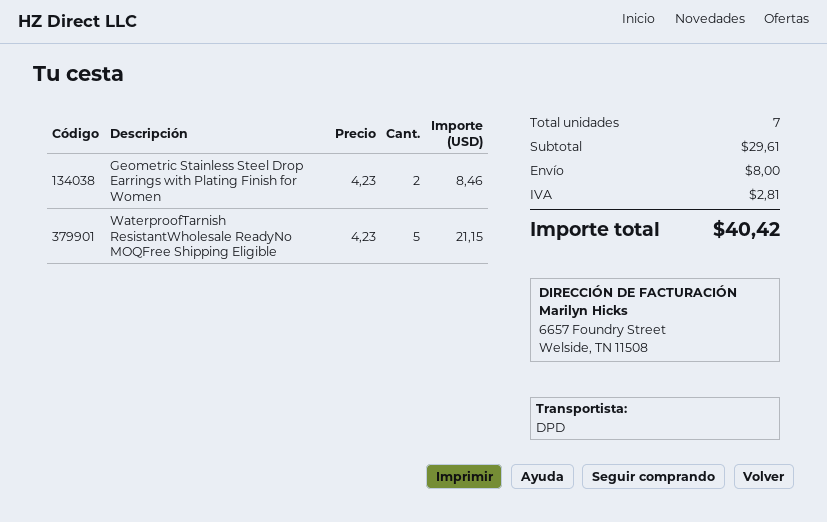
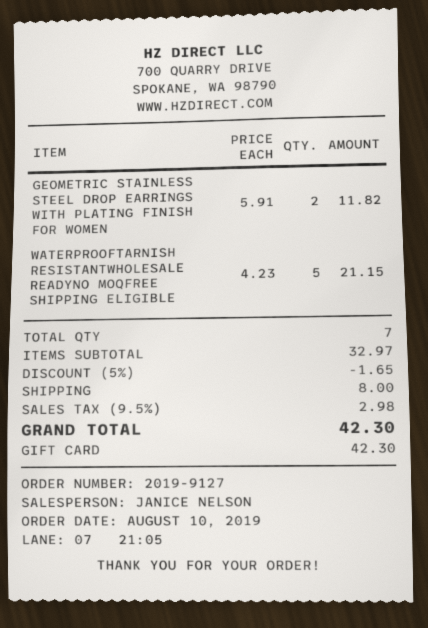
Geometric Stainless Steel Drop Earrings with Plating Finish for Women: 2 x 4.23 = 8.46 -> 2 x 5.91 = 11.82
subtotal: 29.61 -> 32.97
discount: none -> 5% = 1.65
tax: 2.81 -> 2.98
total: 40.42 -> 42.30

